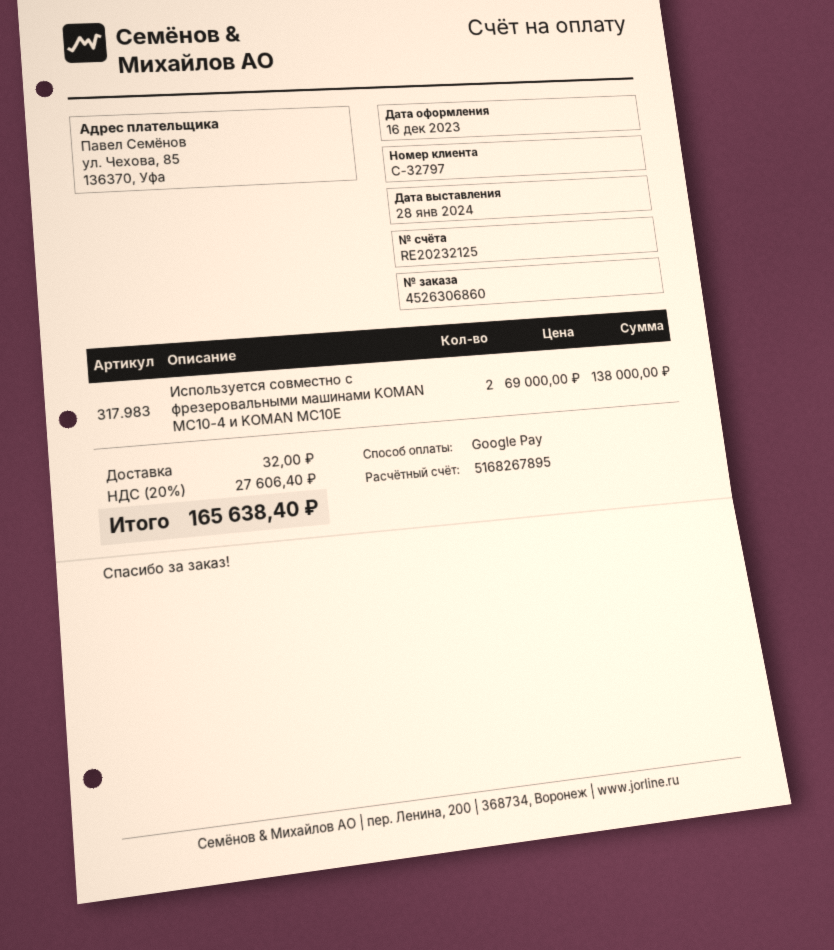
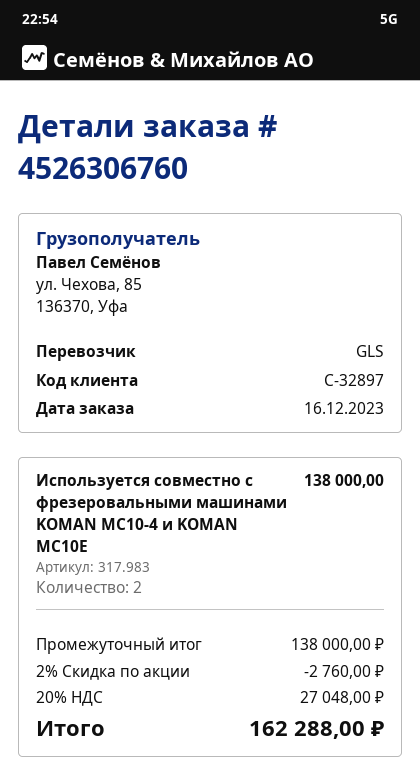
order number: 4526306860 -> 4526306760
customer number: C-32797 -> C-32897
discount: none -> 2% = 2760.00
shipping: 32.00 -> none
tax: 20% = 27606.40 -> 20% = 27048.00
total: 165638.40 -> 162288.00

